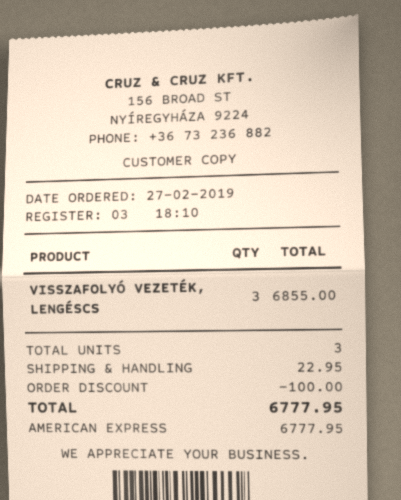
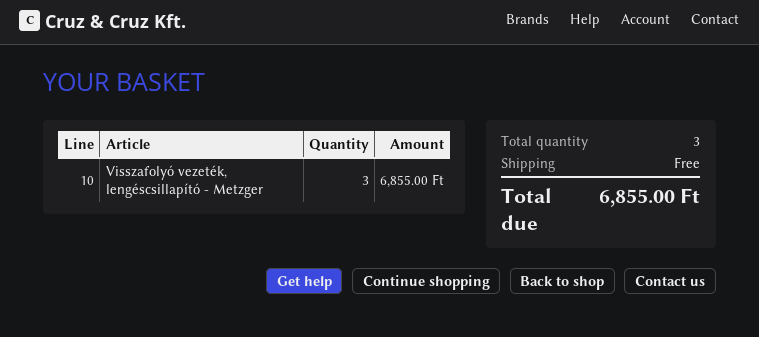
discount: 100.00 -> none
shipping: 22.95 -> 0.00
total: 6777.95 -> 6855.00

